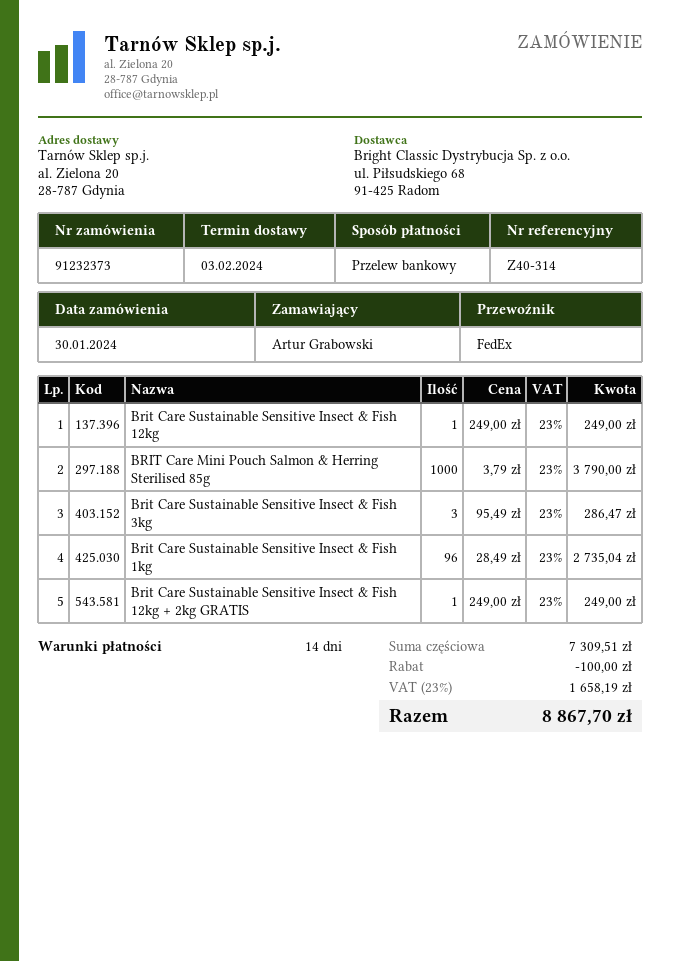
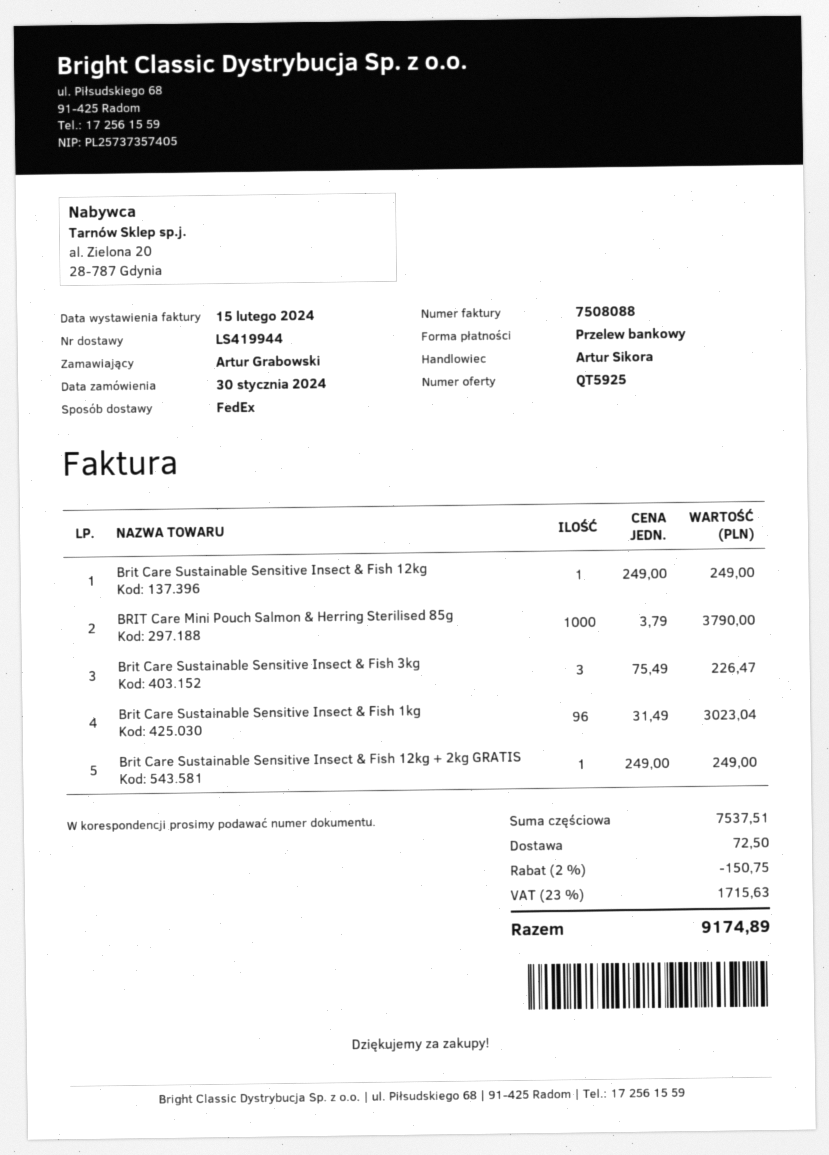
Brit Care Sustainable Sensitive Insect & Fish 3kg: 3 x 95.49 = 286.47 -> 3 x 75.49 = 226.47
Brit Care Sustainable Sensitive Insect & Fish 1kg: 96 x 28.49 = 2735.04 -> 96 x 31.49 = 3023.04
subtotal: 7309.51 -> 7537.51
discount: 100.00 -> 150.75
shipping: none -> 72.50
tax: 23% = 1658.19 -> 23% = 1715.63
total: 8867.70 -> 9174.89

